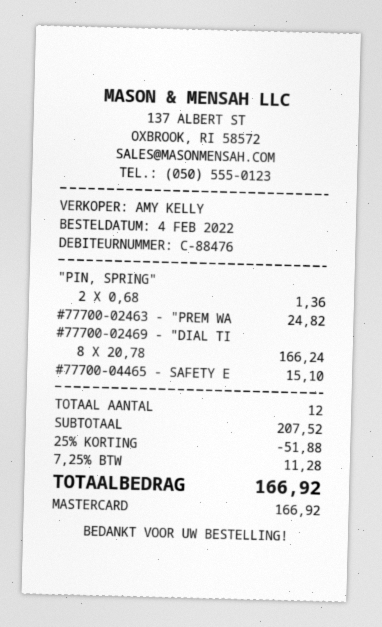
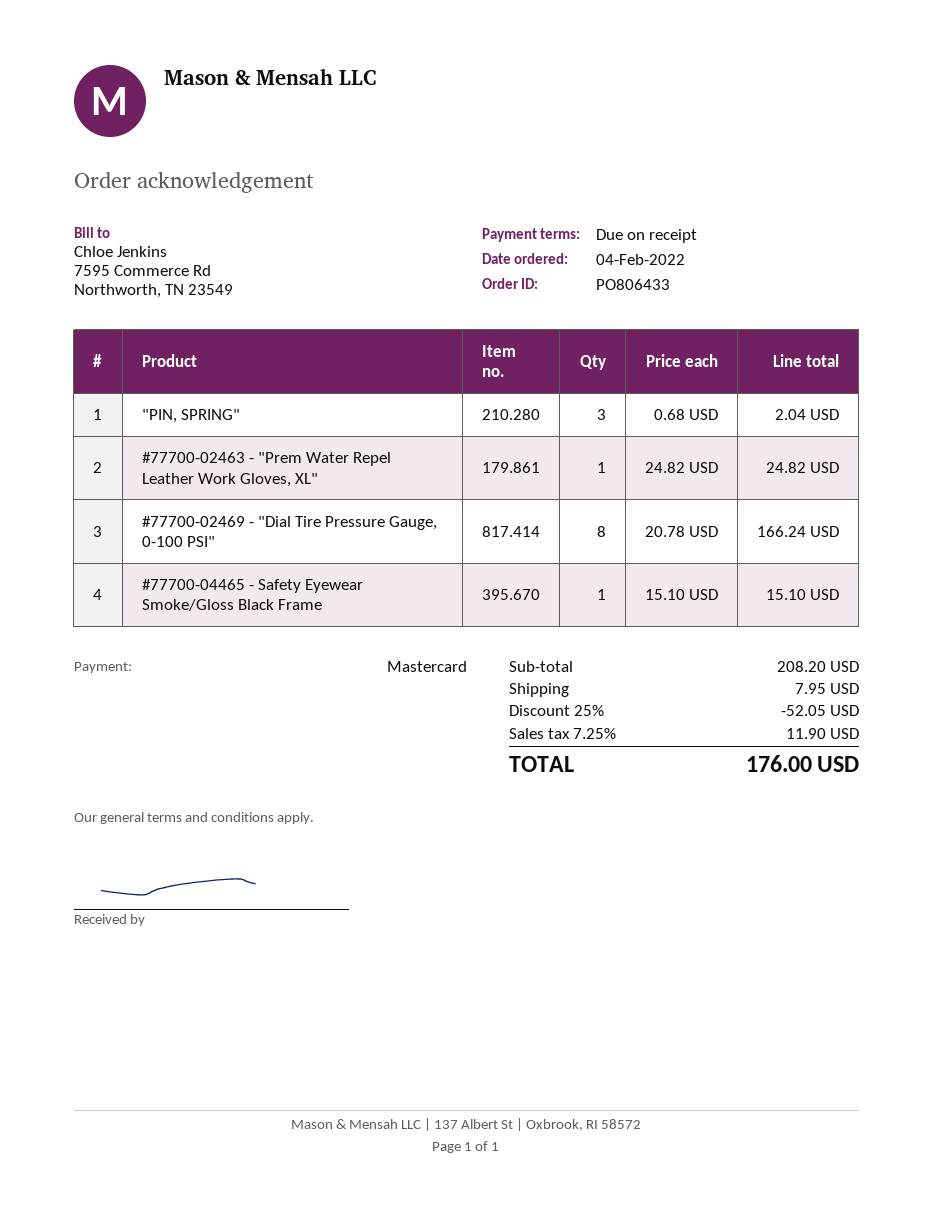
"PIN, SPRING": 2 x 0.68 = 1.36 -> 3 x 0.68 = 2.04
subtotal: 207.52 -> 208.20
discount: 25% = 51.88 -> 25% = 52.05
shipping: none -> 7.95
tax: 7.25% = 11.28 -> 7.25% = 11.90
total: 166.92 -> 176.00

